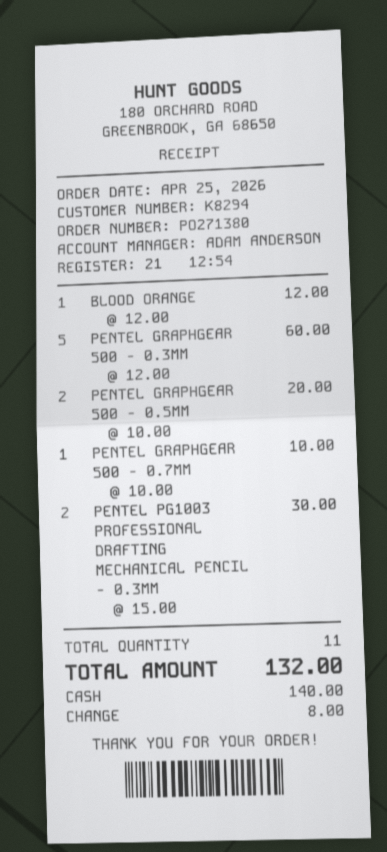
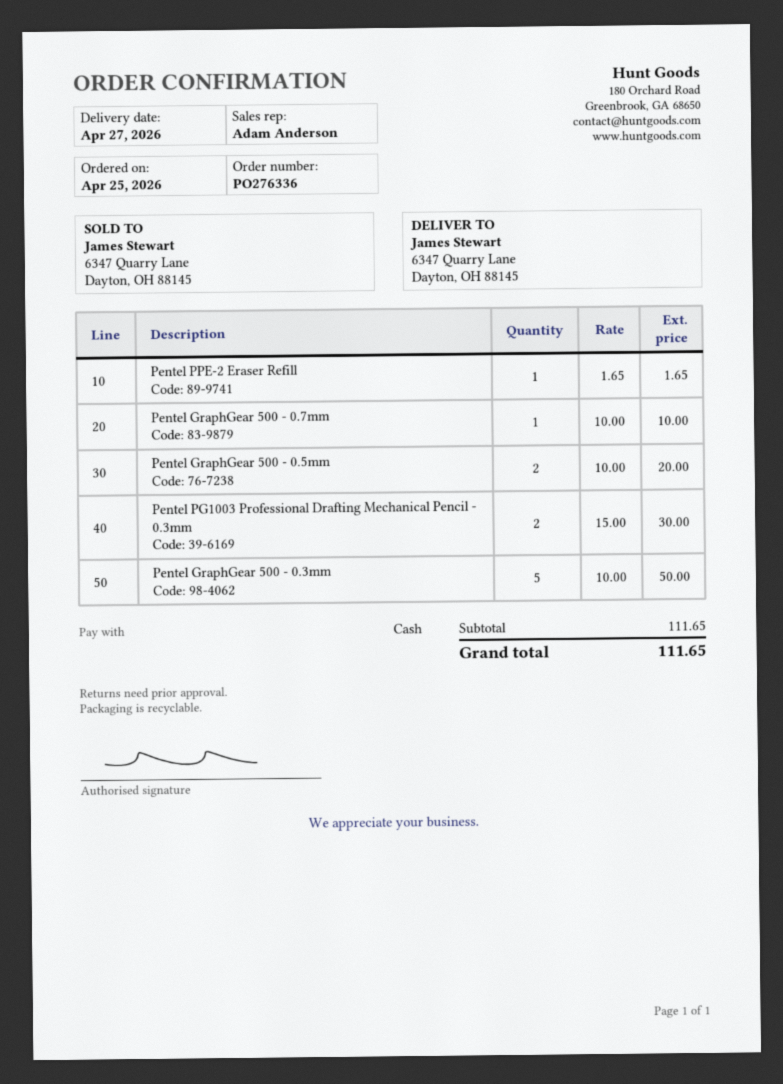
order number: PO271380 -> PO276336
BLOOD ORANGE: 1 x 12.00 = 12.00 -> none
PENTEL GRAPHGEAR 500 - 0.3MM: 5 x 12.00 = 60.00 -> 5 x 10.00 = 50.00
Pentel PPE-2 Eraser Refill: none -> 1 x 1.65 = 1.65
total: 132.00 -> 111.65

